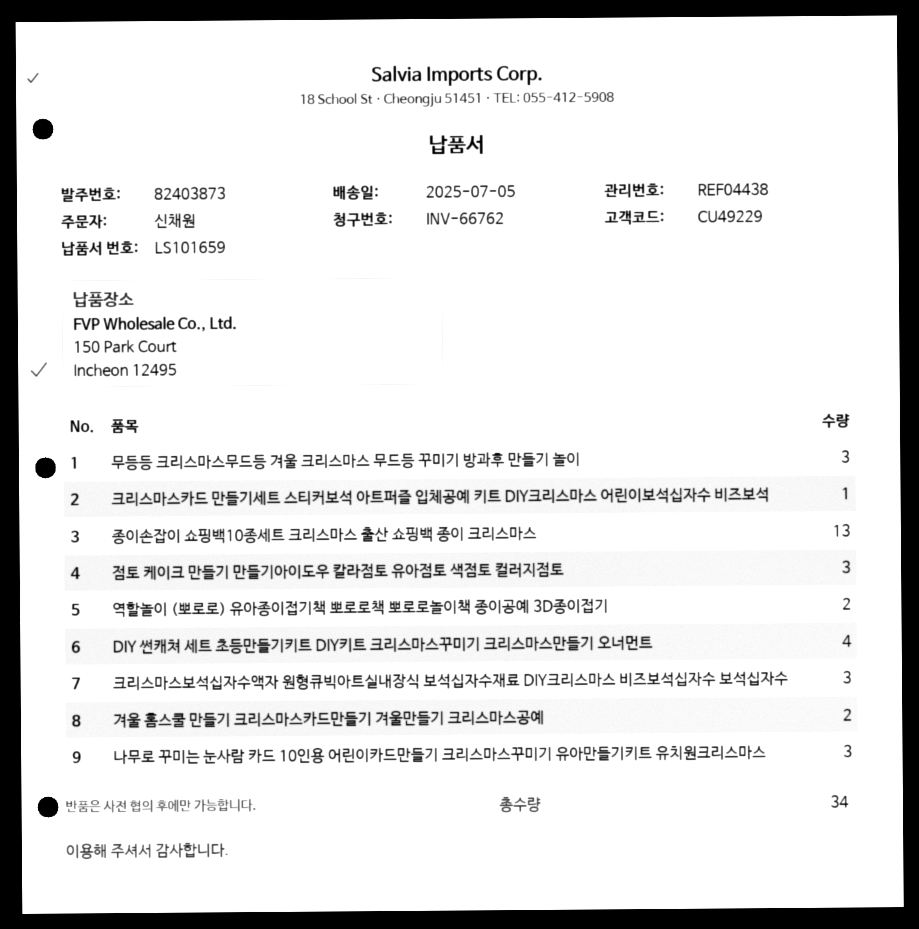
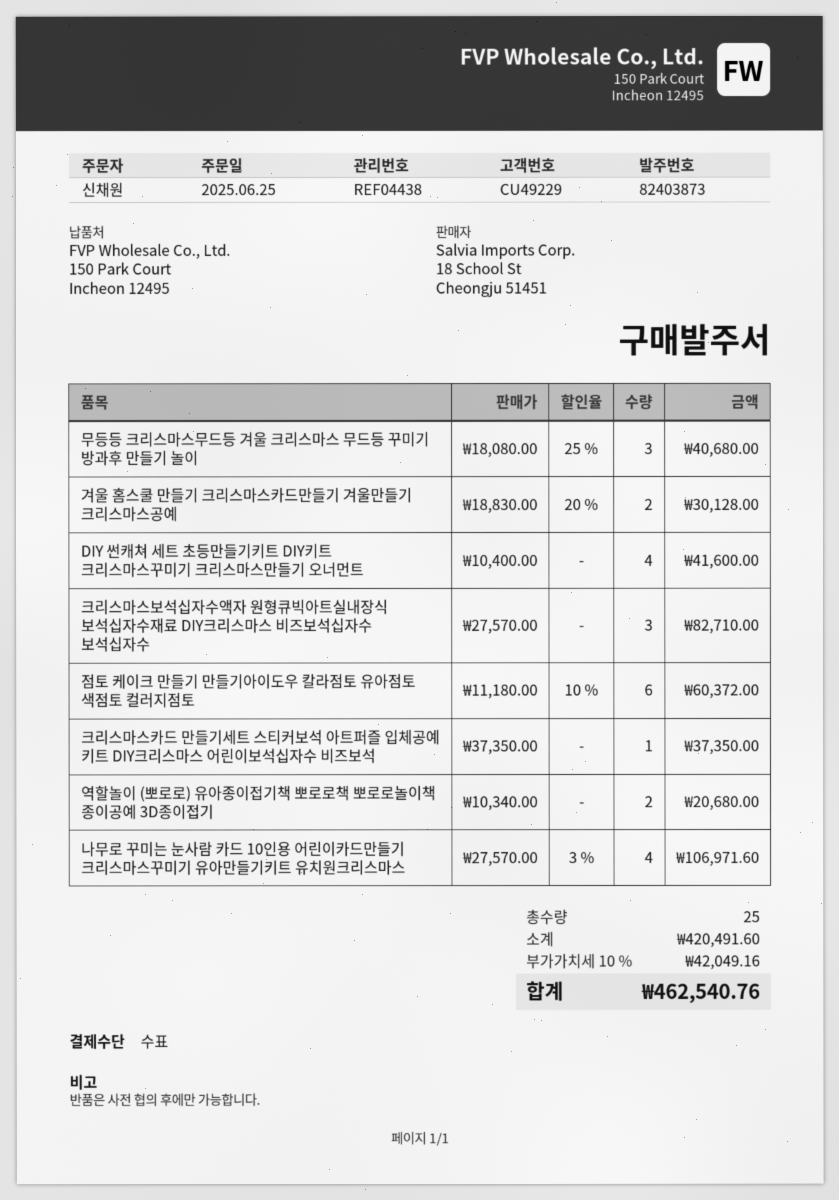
종이손잡이 쇼핑백10종세트 크리스마스 출산 쇼핑백 종이 크리스마스: 13 -> none
점토 케이크 만들기 만들기아이도우 칼라점토 유아점토 색점토 컬러지점토: 3 -> 6
나무로 꾸미는 눈사람 카드 10인용 어린이카드만들기 크리스마스꾸미기 유아만들기키트 유치원크리스마스: 3 -> 4
total quantity: 34 -> 25

